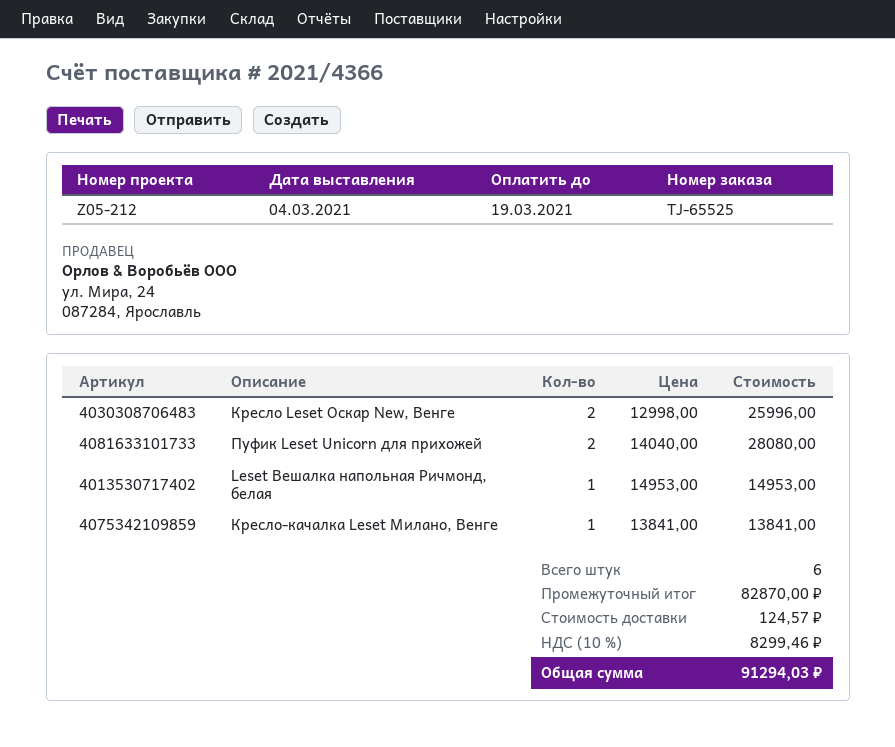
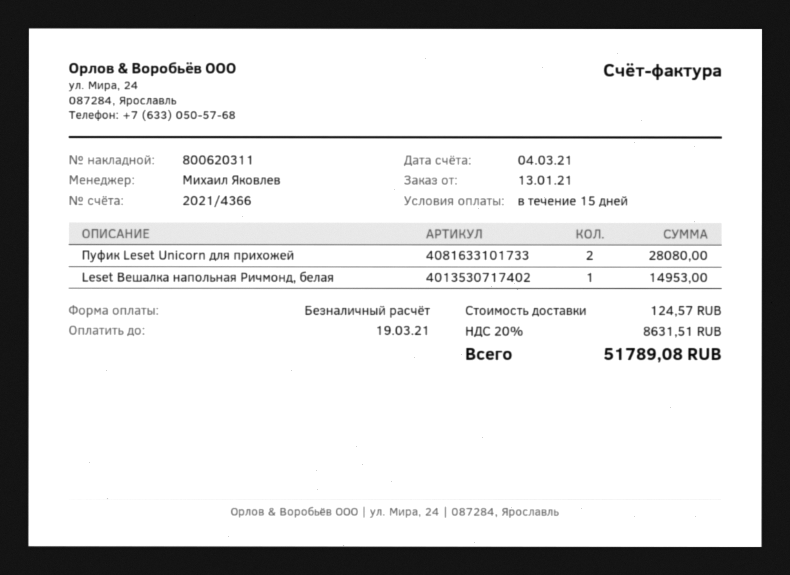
Кресло Leset Оскар New, Венге: 2 for 25996.00 -> none
Кресло-качалка Leset Милано, Венге: 1 for 13841.00 -> none
tax: 10% = 8299.46 -> 20% = 8631.51
total: 91294.03 -> 51789.08

